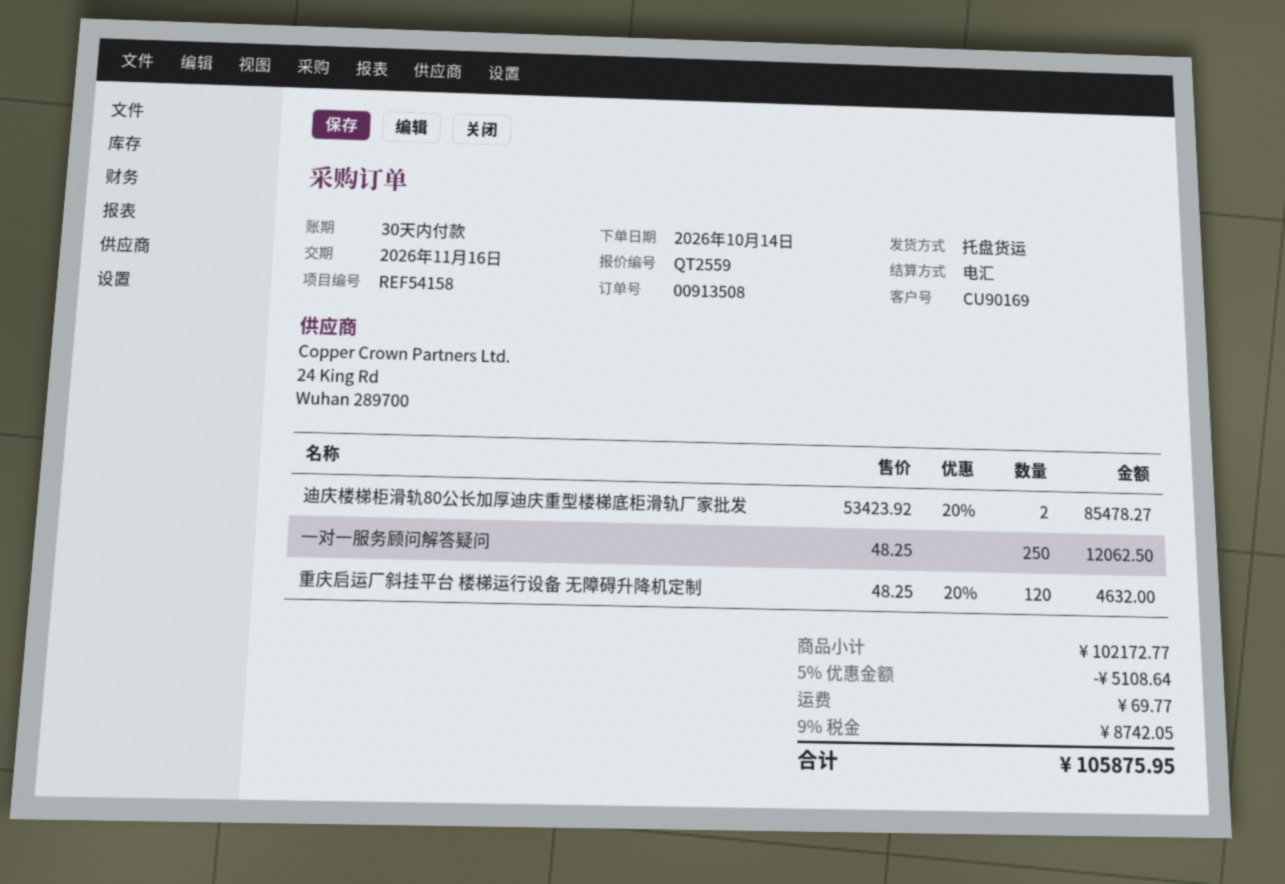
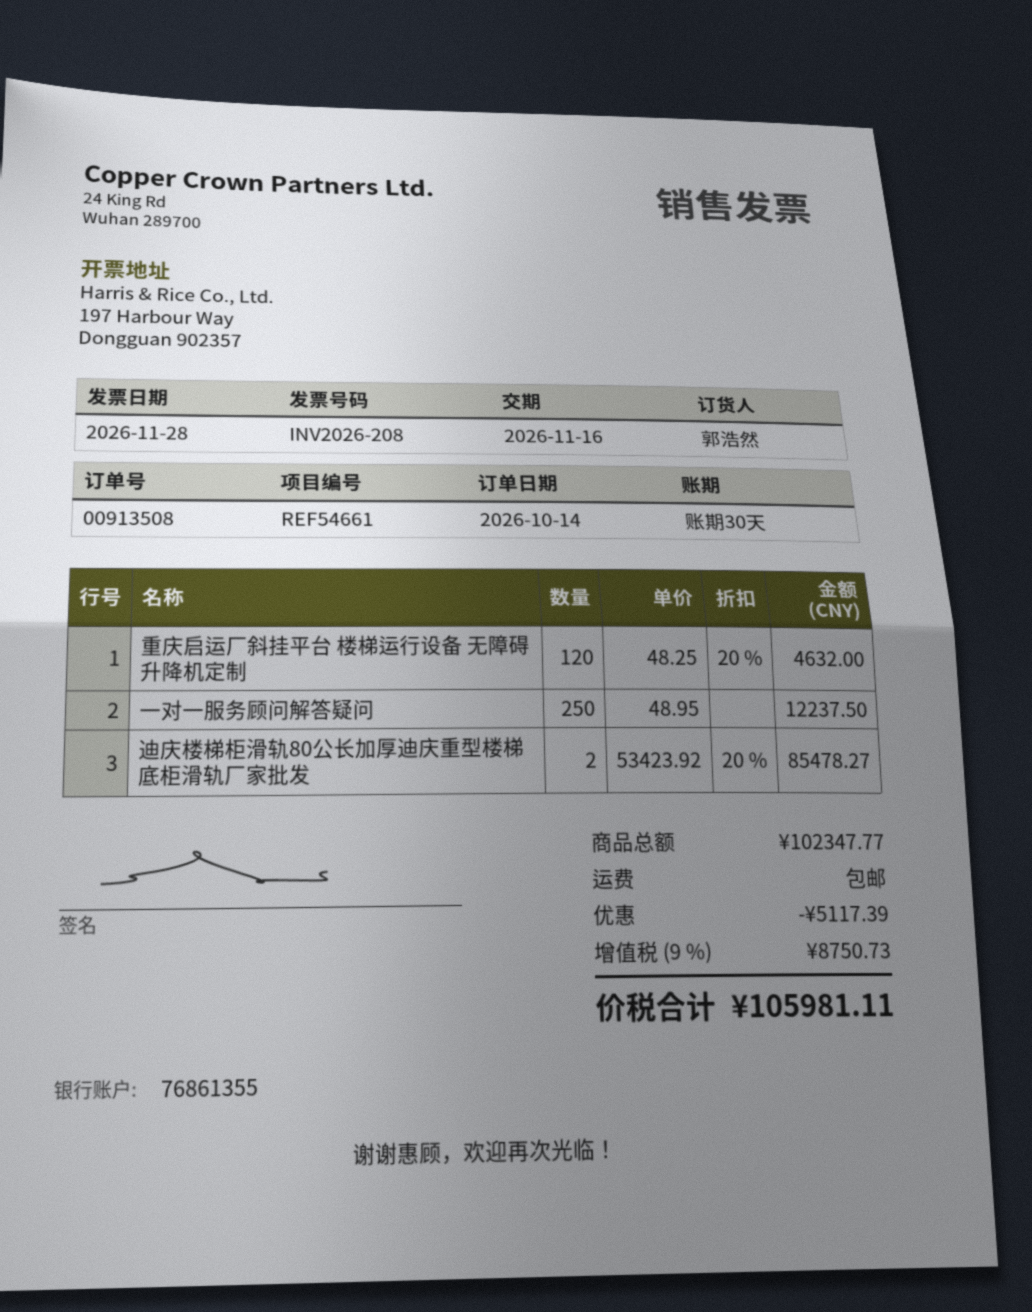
reference: REF54158 -> REF54661
一对一服务顾问解答疑问: 250 x 48.25 = 12062.50 -> 250 x 48.95 = 12237.50
subtotal: 102172.77 -> 102347.77
discount: 5108.64 -> 5117.39
shipping: 69.77 -> 0.00
tax: 9% = 8742.05 -> 9% = 8750.73
total: 105875.95 -> 105981.11

